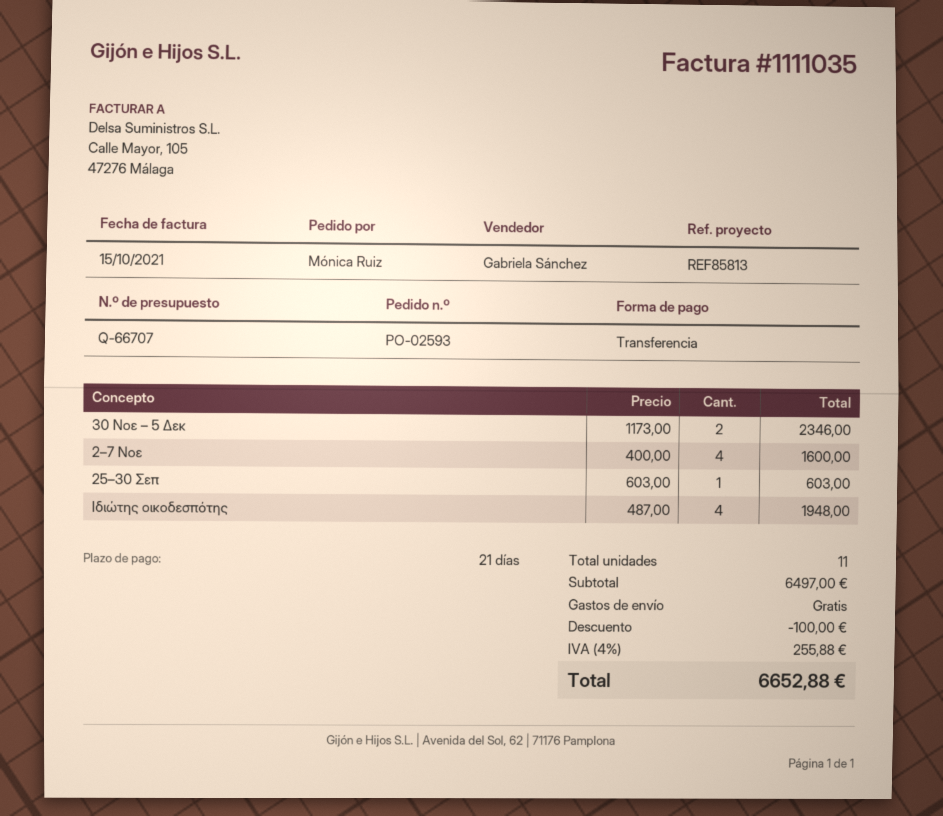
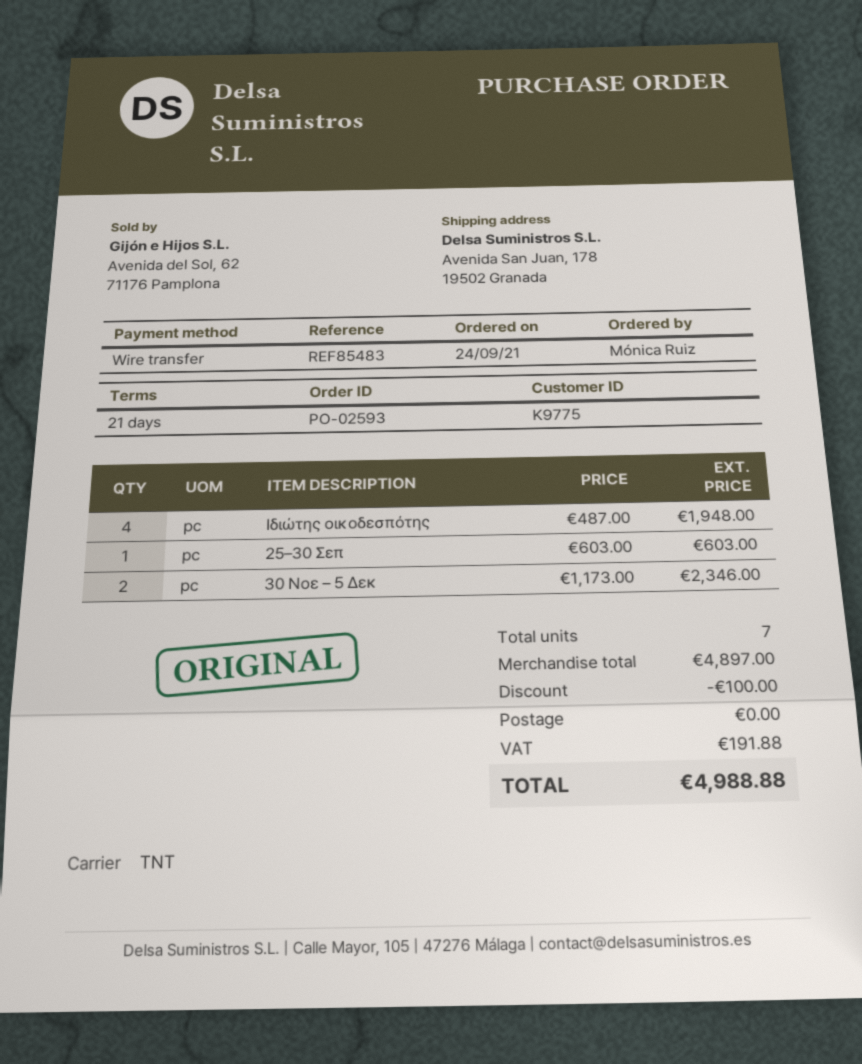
reference: REF85813 -> REF85483
2–7 Νοε: 4 x 400.00 = 1600.00 -> none
total quantity: 11 -> 7
subtotal: 6497.00 -> 4897.00
tax: 255.88 -> 191.88
total: 6652.88 -> 4988.88

